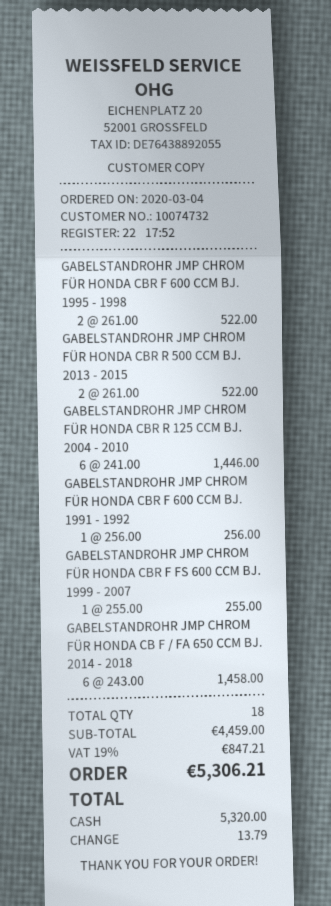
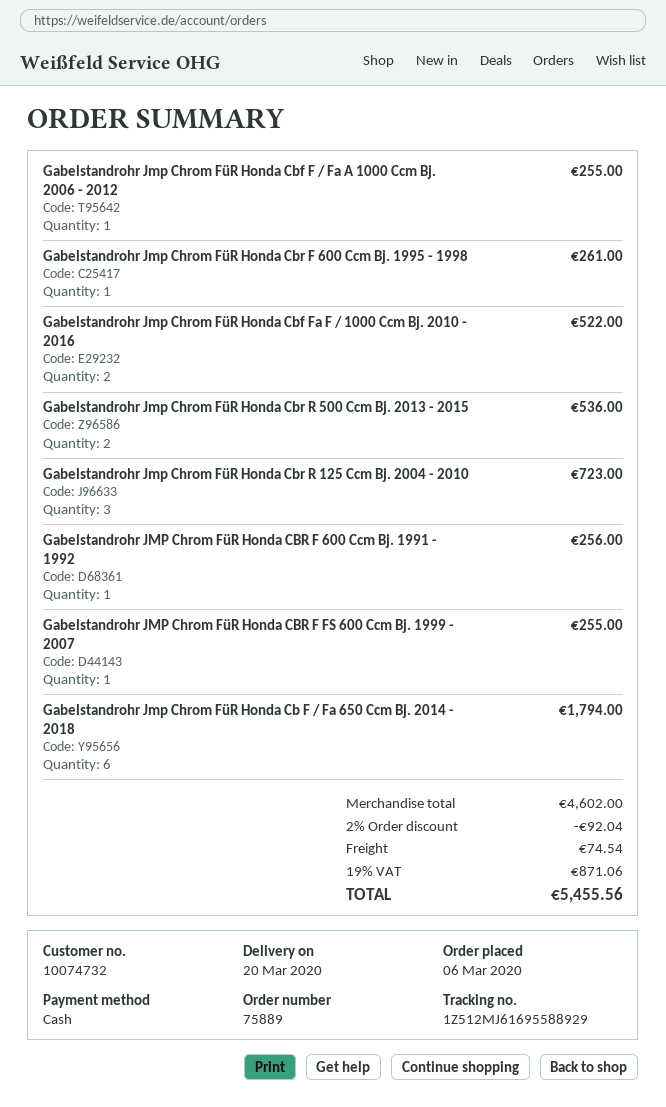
order date: 2020-03-04 -> 2020-03-06
GABELSTANDROHR JMP CHROM FÜR HONDA CBR F 600 CCM BJ. 1995 - 1998: 2 for 522.00 -> 1 for 261.00
GABELSTANDROHR JMP CHROM FÜR HONDA CBR R 500 CCM BJ. 2013 - 2015: 2 for 522.00 -> 2 for 536.00
GABELSTANDROHR JMP CHROM FÜR HONDA CBR R 125 CCM BJ. 2004 - 2010: 6 for 1446.00 -> 3 for 723.00
GABELSTANDROHR JMP CHROM FÜR HONDA CB F / FA 650 CCM BJ. 2014 - 2018: 6 for 1458.00 -> 6 for 1794.00
Gabelstandrohr Jmp Chrom FüR Honda Cbf F / Fa A 1000 Ccm Bj. 2006 - 2012: none -> 1 for 255.00
Gabelstandrohr Jmp Chrom FüR Honda Cbf Fa F / 1000 Ccm Bj. 2010 - 2016: none -> 2 for 522.00
subtotal: 4459.00 -> 4602.00
discount: none -> 2% = 92.04
shipping: none -> 74.54
tax: 19% = 847.21 -> 19% = 871.06
total: 5306.21 -> 5455.56

